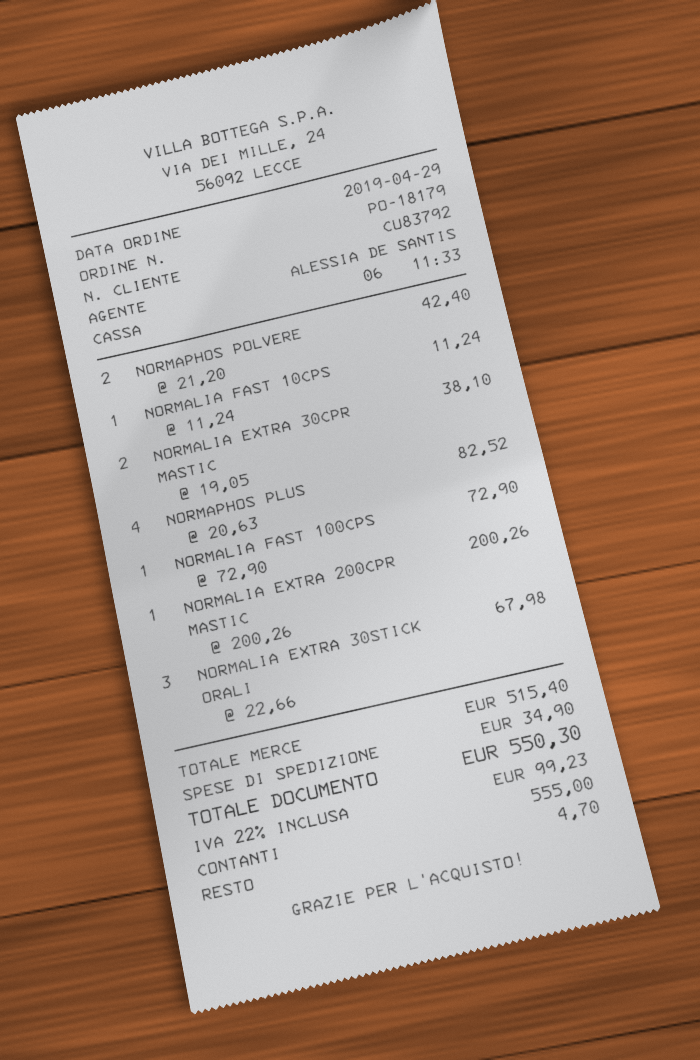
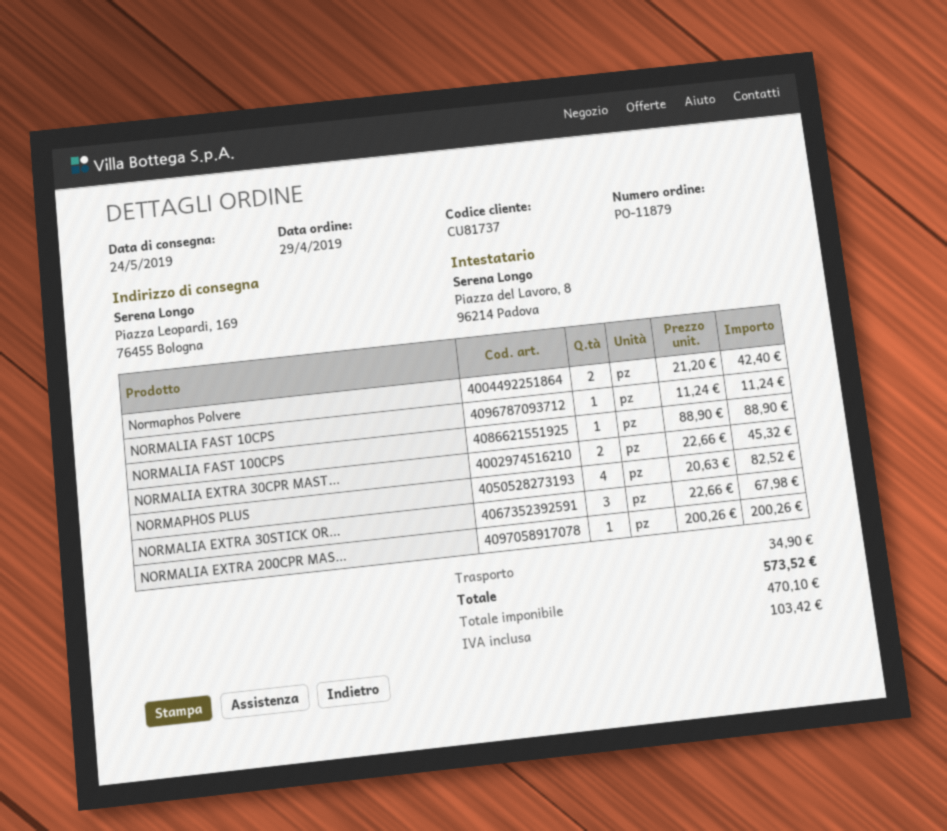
order number: PO-18179 -> PO-11879
customer number: CU83792 -> CU81737
NORMALIA EXTRA 30CPR MASTIC: 2 x 19.05 = 38.10 -> 2 x 22.66 = 45.32
NORMALIA FAST 100CPS: 1 x 72.90 = 72.90 -> 1 x 88.90 = 88.90
tax: 99.23 -> 103.42
total: 550.30 -> 573.52

